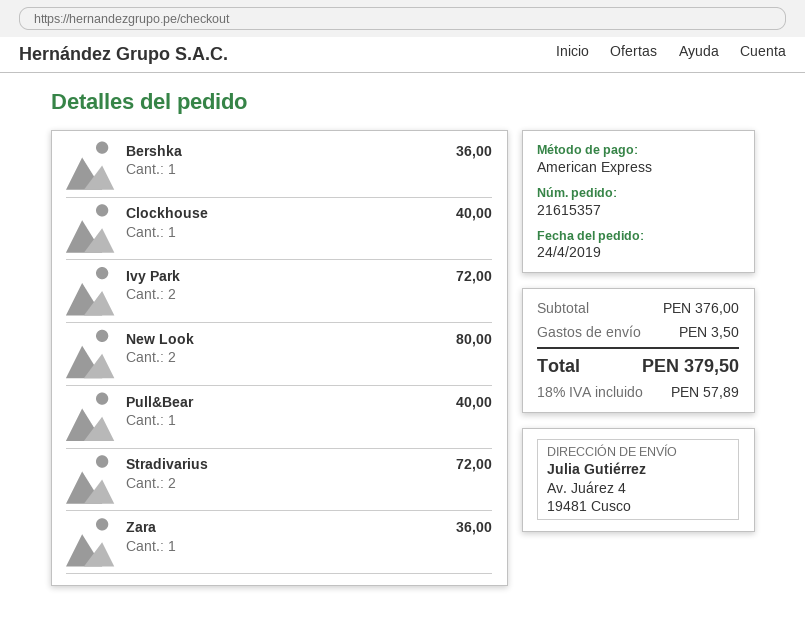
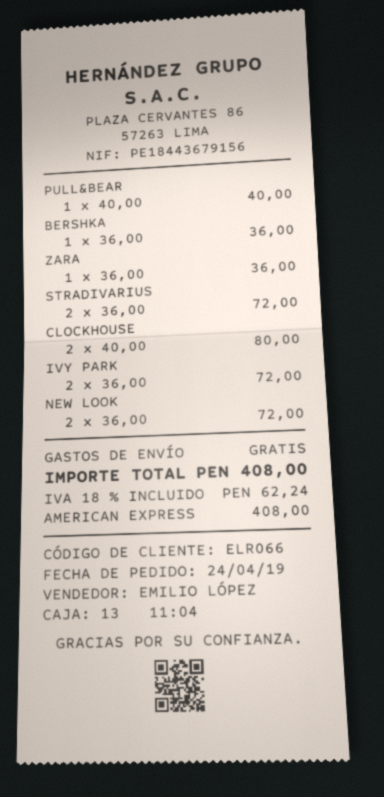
Clockhouse: 1 for 40.00 -> 2 for 80.00
New Look: 2 for 80.00 -> 2 for 72.00
shipping: 3.50 -> 0.00
tax: 18% = 57.89 -> 18% = 62.24
total: 379.50 -> 408.00

